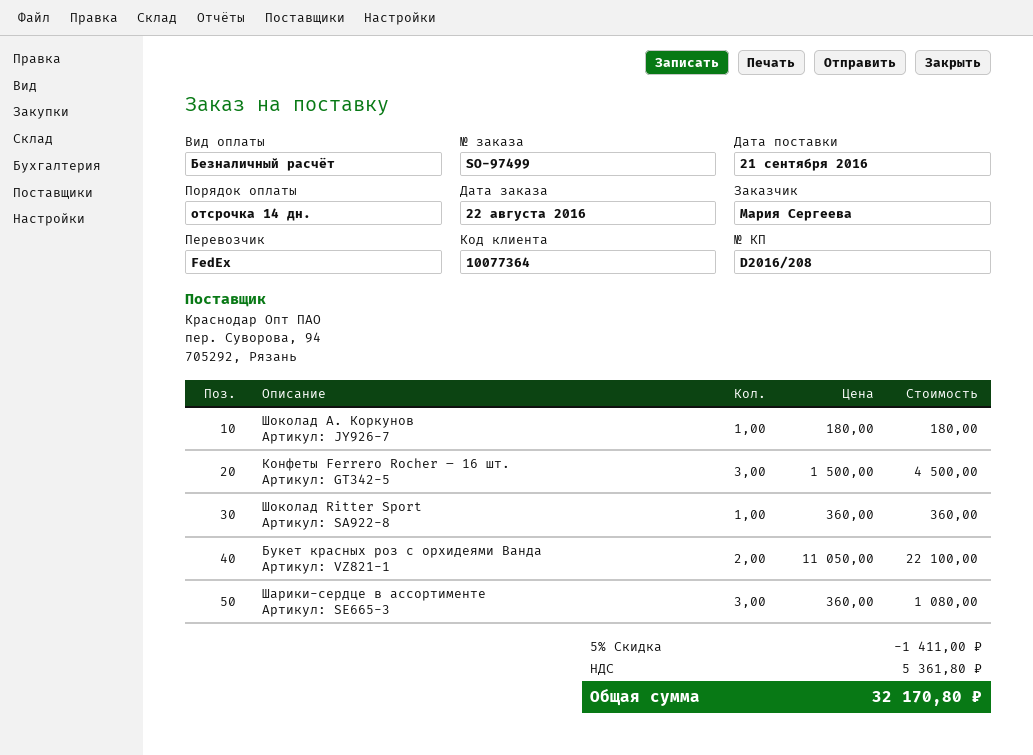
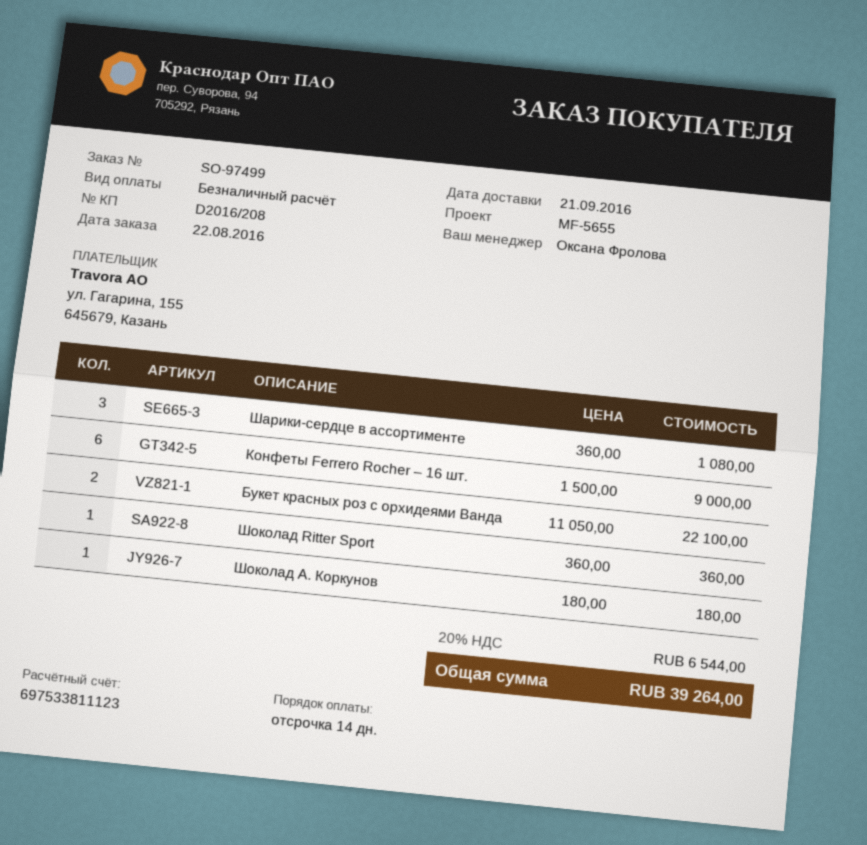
Конфеты Ferrero Rocher – 16 шт.: 3 x 1500.00 = 4500.00 -> 6 x 1500.00 = 9000.00
discount: 5% = 1411.00 -> none
tax: 5361.80 -> 6544.00
total: 32170.80 -> 39264.00

